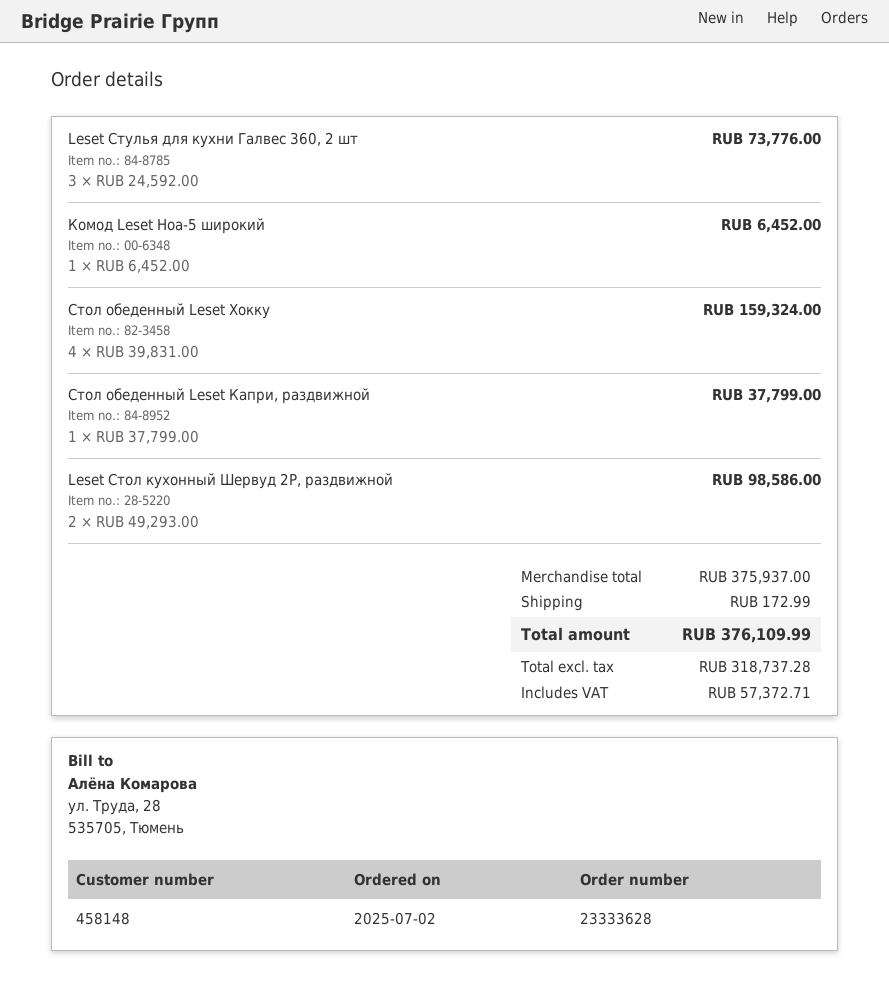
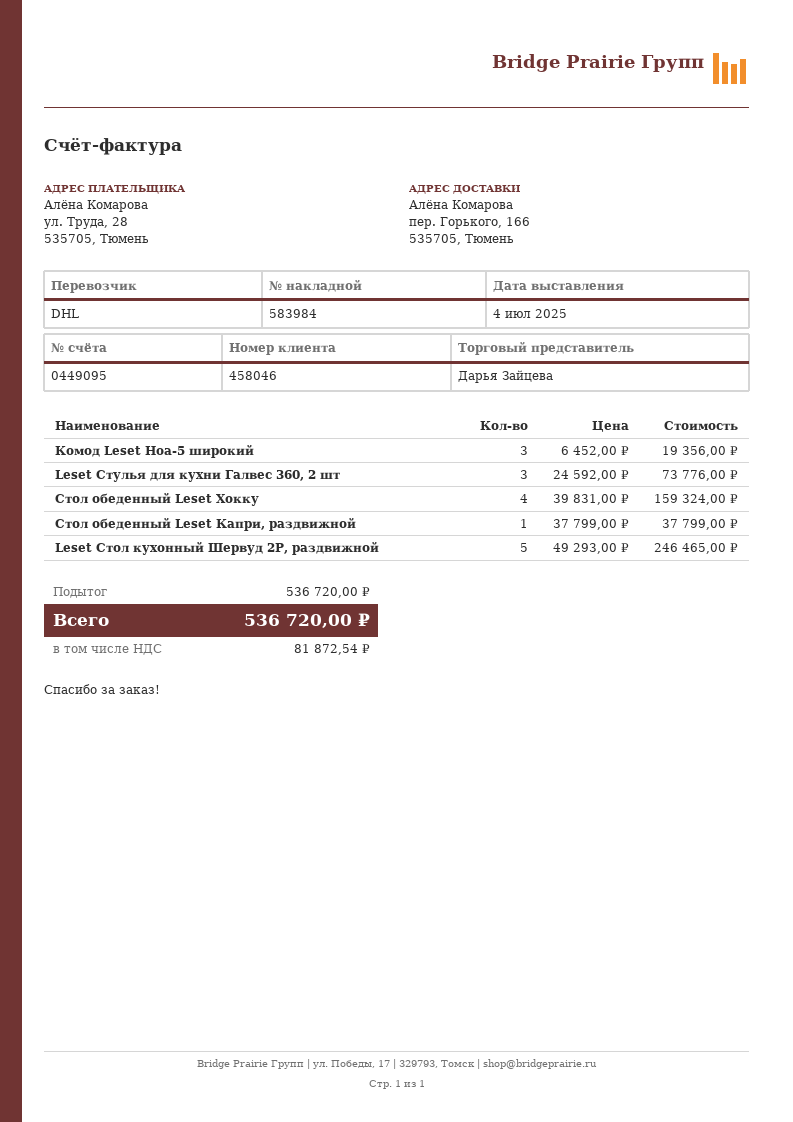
customer number: 458148 -> 458046
Комод Leset Ноа-5 широкий: 1 x 6452.00 = 6452.00 -> 3 x 6452.00 = 19356.00
Leset Стол кухонный Шервуд 2Р, раздвижной: 2 x 49293.00 = 98586.00 -> 5 x 49293.00 = 246465.00
subtotal: 375937.00 -> 536720.00
shipping: 172.99 -> none
tax: 57372.71 -> 81872.54
total: 376109.99 -> 536720.00

